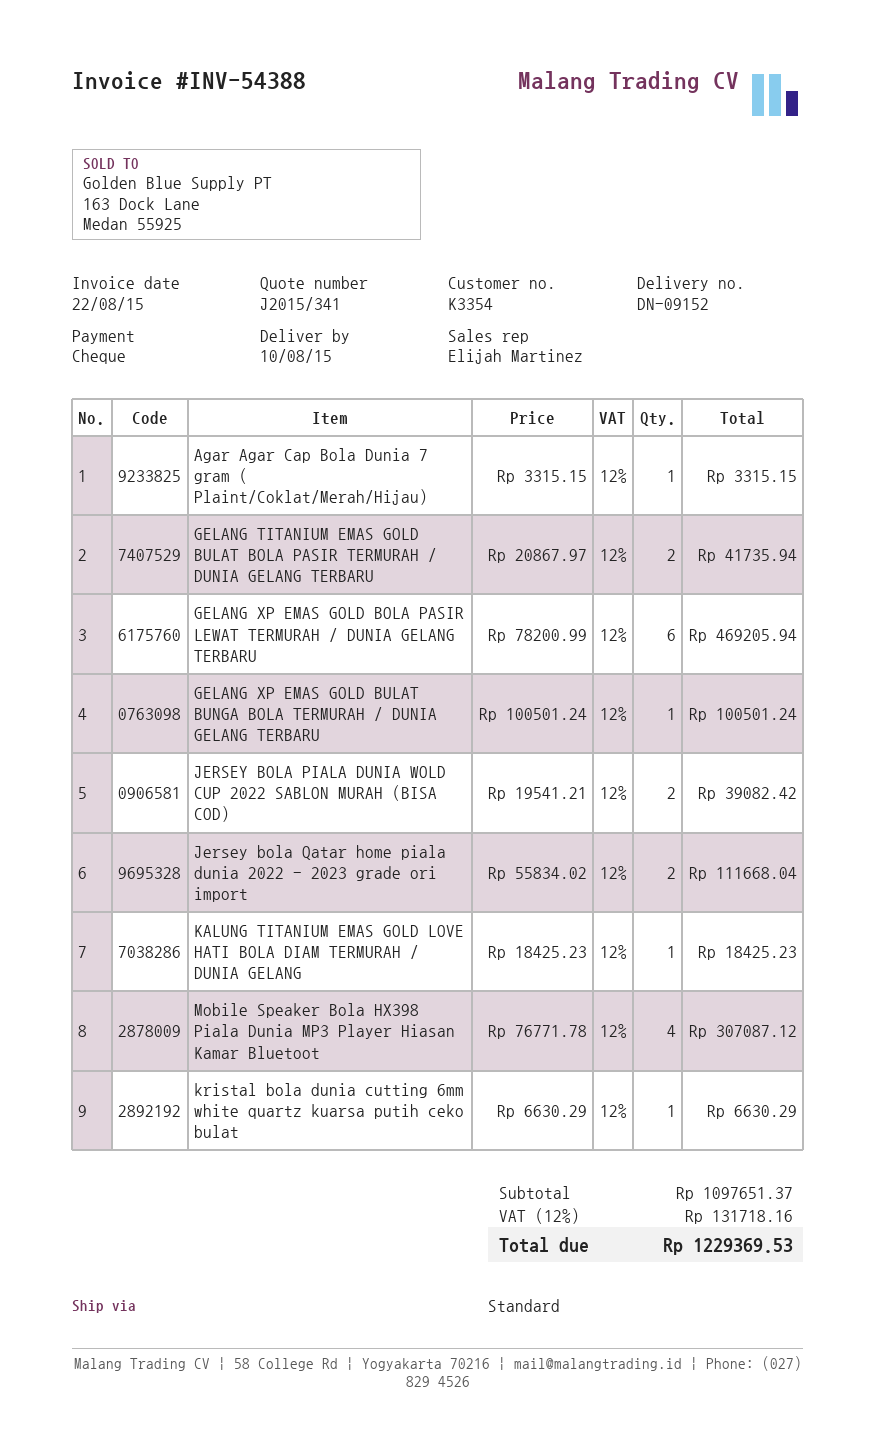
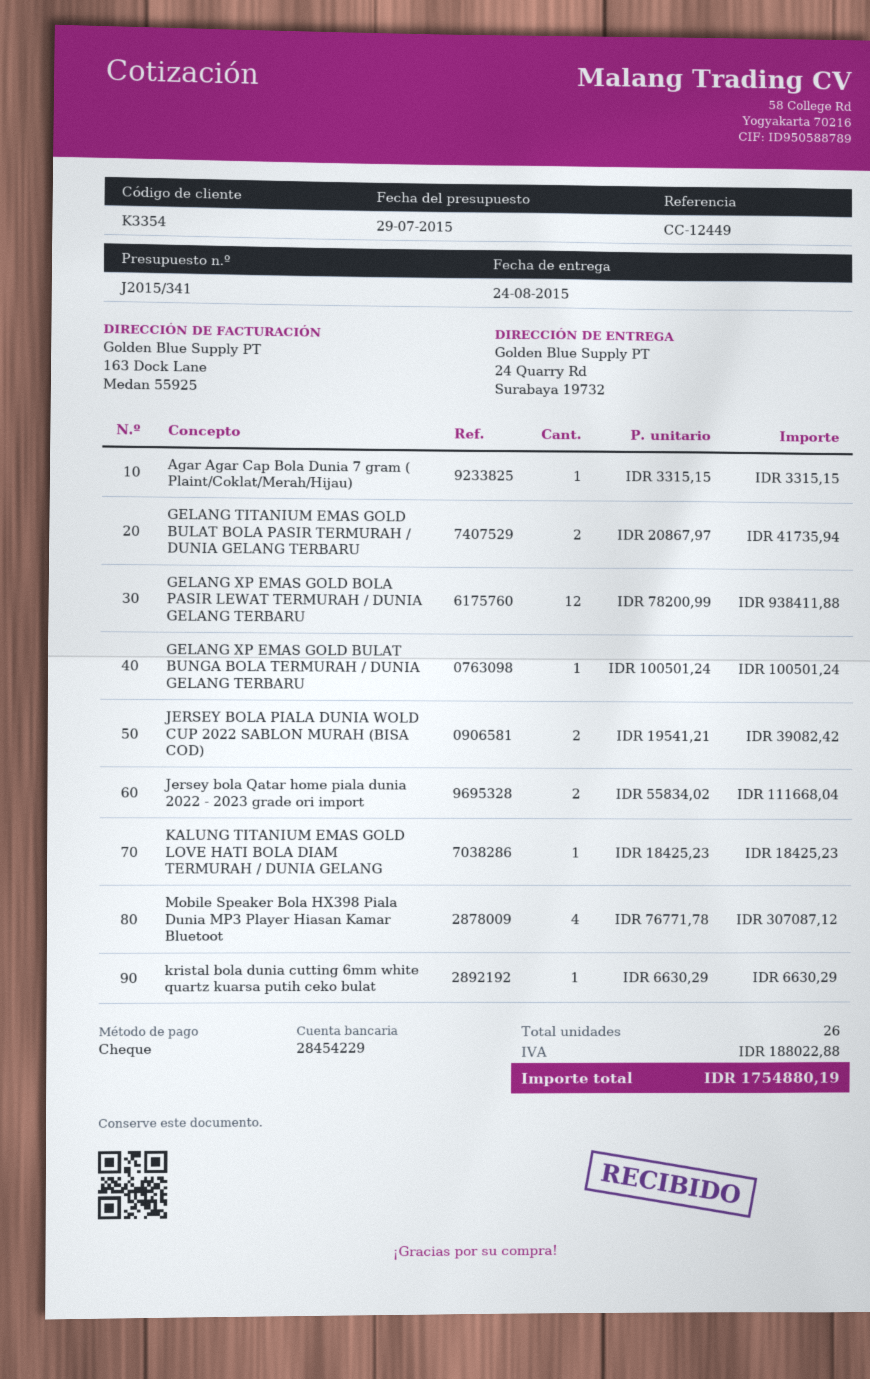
delivery date: 2015-08-10 -> 2015-08-24
GELANG XP EMAS GOLD BOLA PASIR LEWAT TERMURAH / DUNIA GELANG TERBARU: 6 x 78200.99 = 469205.94 -> 12 x 78200.99 = 938411.88
tax: 131718.16 -> 188022.88
total: 1229369.53 -> 1754880.19

